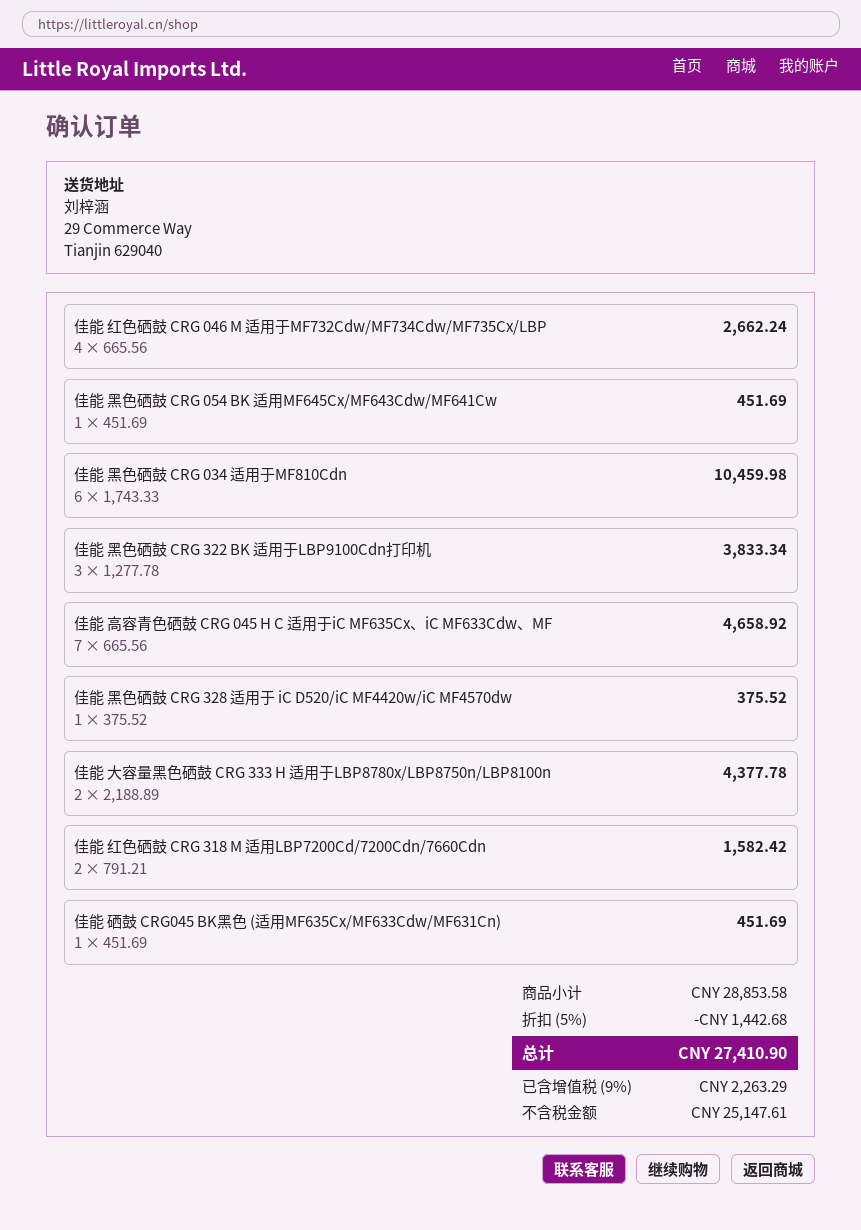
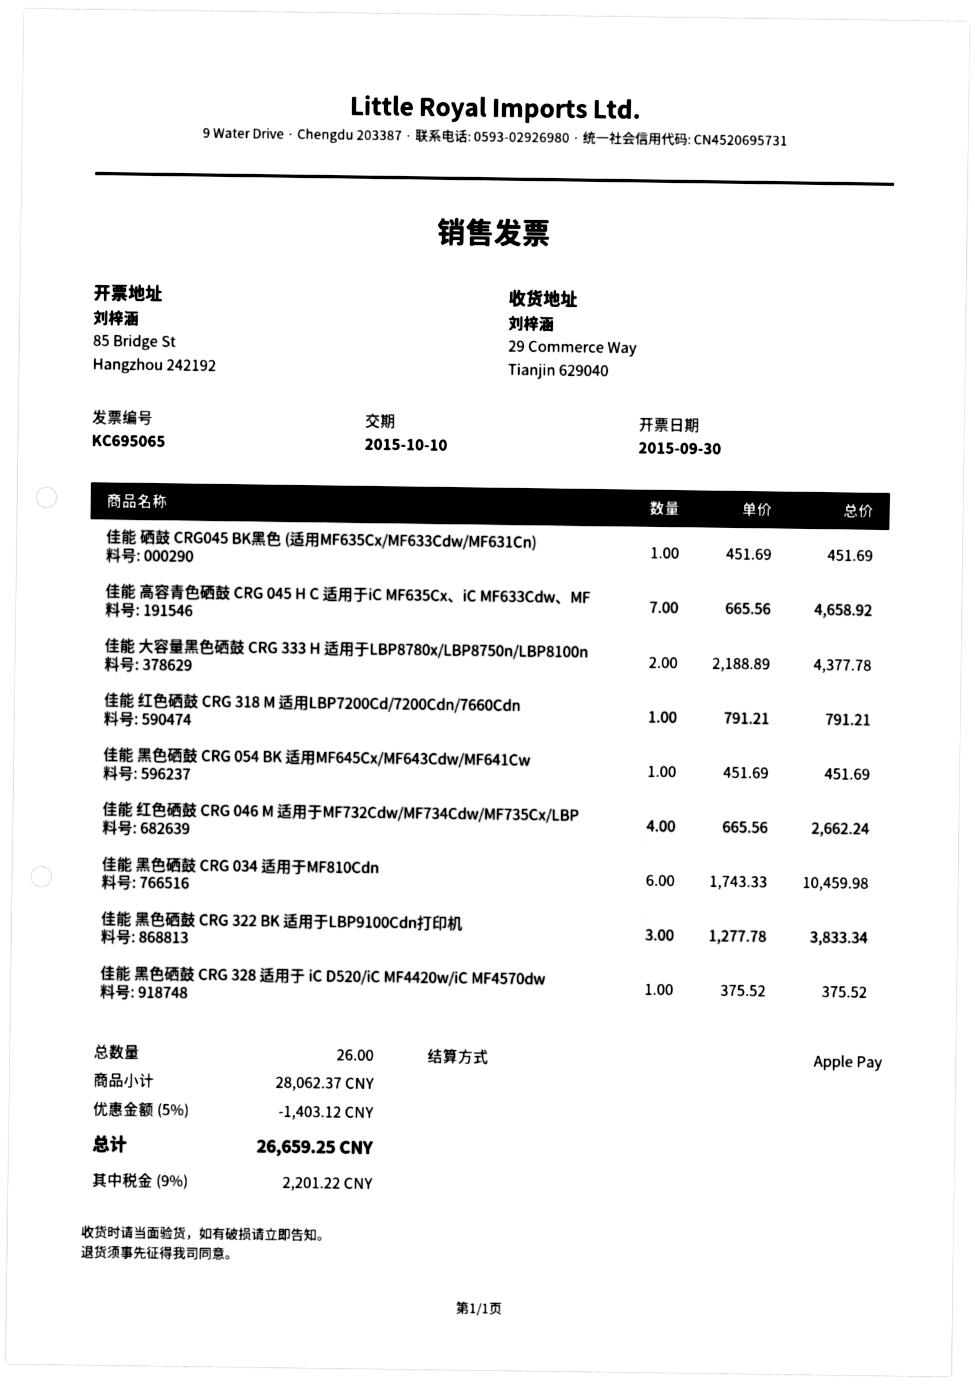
佳能 红色硒鼓 CRG 318 M 适用LBP7200Cd/7200Cdn/7660Cdn: 2 x 791.21 = 1582.42 -> 1 x 791.21 = 791.21
subtotal: 28853.58 -> 28062.37
discount: 5% = 1442.68 -> 5% = 1403.12
tax: 9% = 2263.29 -> 9% = 2201.22
total: 27410.90 -> 26659.25

